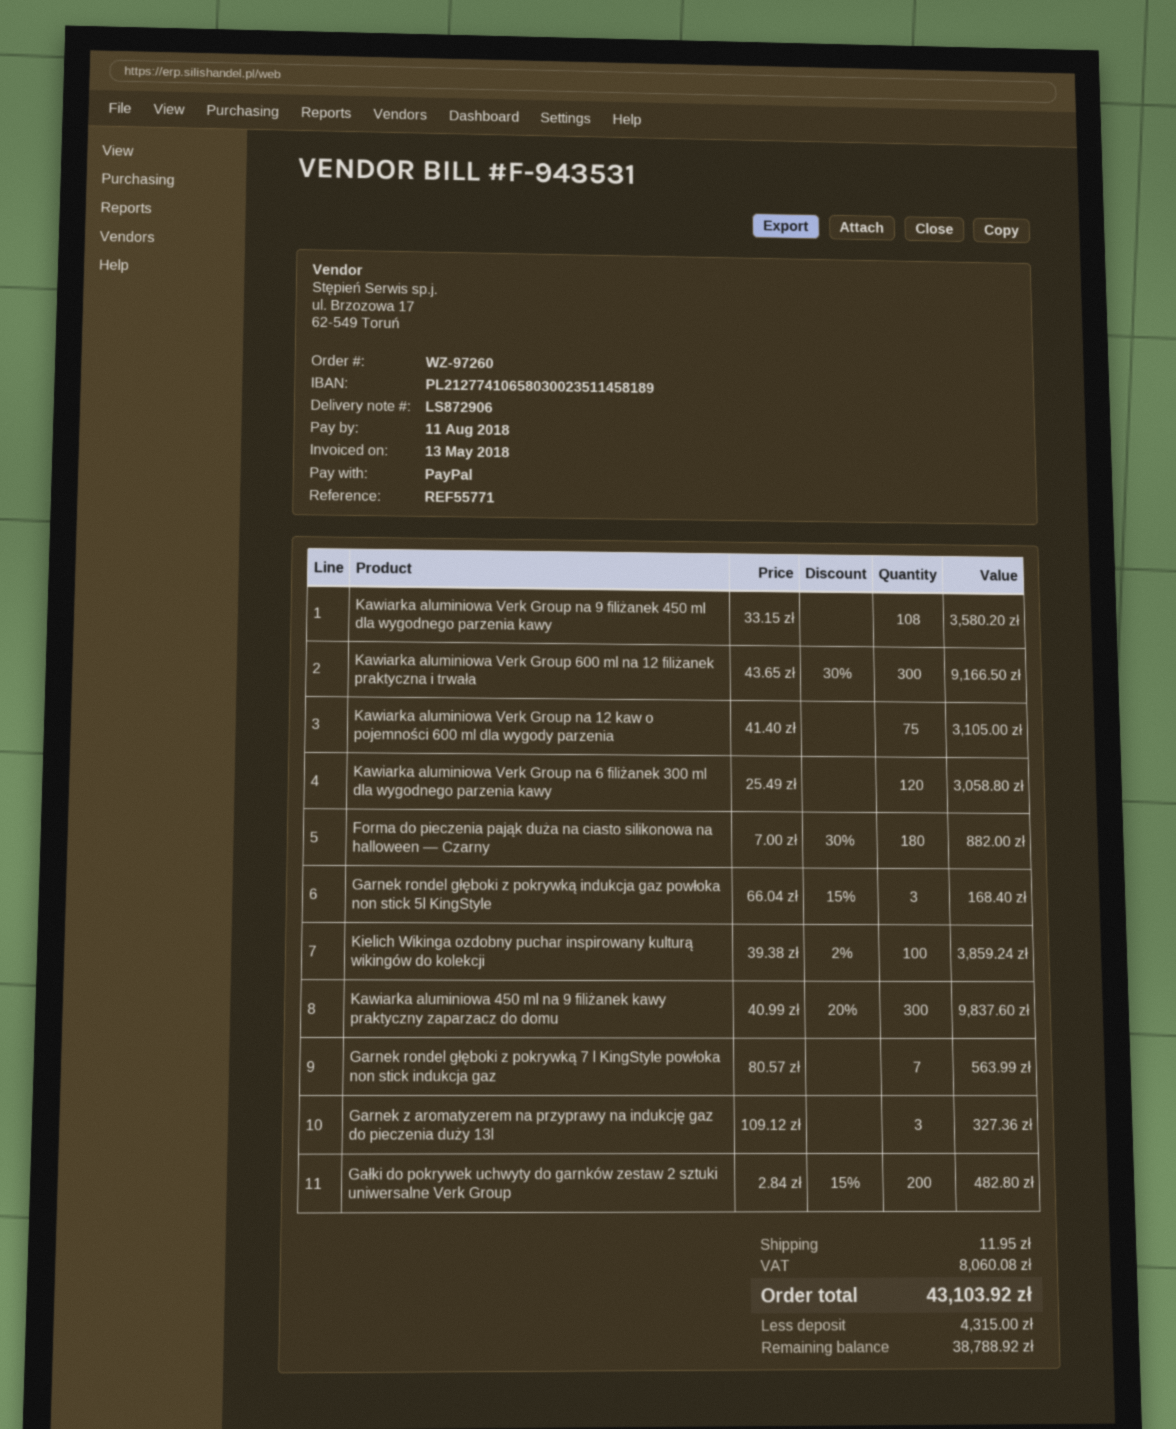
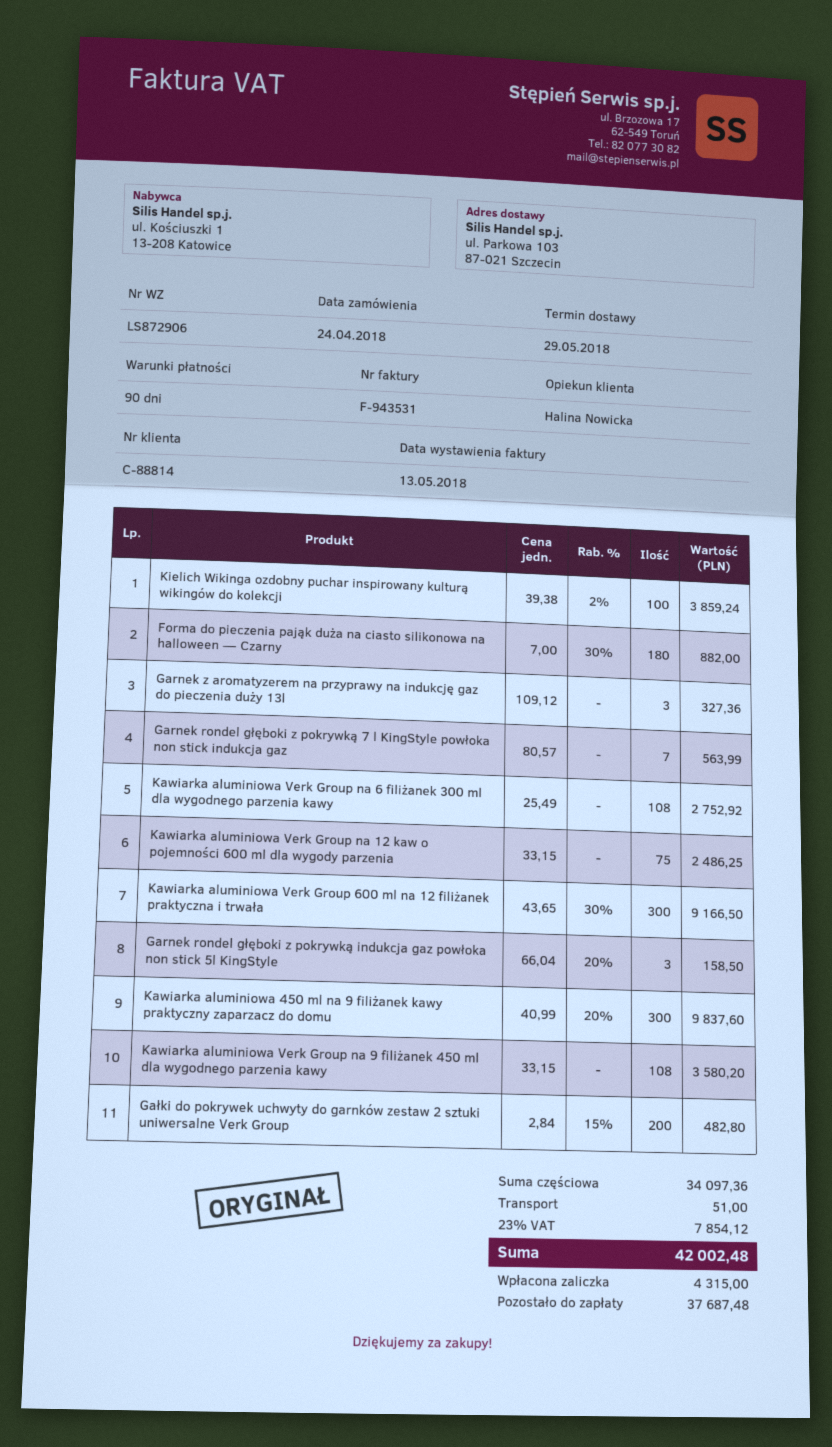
Kawiarka aluminiowa Verk Group na 12 kaw o pojemności 600 ml dla wygody parzenia: 75 x 41.40 = 3105.00 -> 75 x 33.15 = 2486.25
Kawiarka aluminiowa Verk Group na 6 filiżanek 300 ml dla wygodnego parzenia kawy: 120 x 25.49 = 3058.80 -> 108 x 25.49 = 2752.92
Garnek rondel głęboki z pokrywką indukcja gaz powłoka non stick 5l KingStyle: 3 x 66.04 - 15% = 168.40 -> 3 x 66.04 - 20% = 158.50
shipping: 11.95 -> 51.00
tax: 8060.08 -> 7854.12
total: 43103.92 -> 42002.48
balance: 38788.92 -> 37687.48

